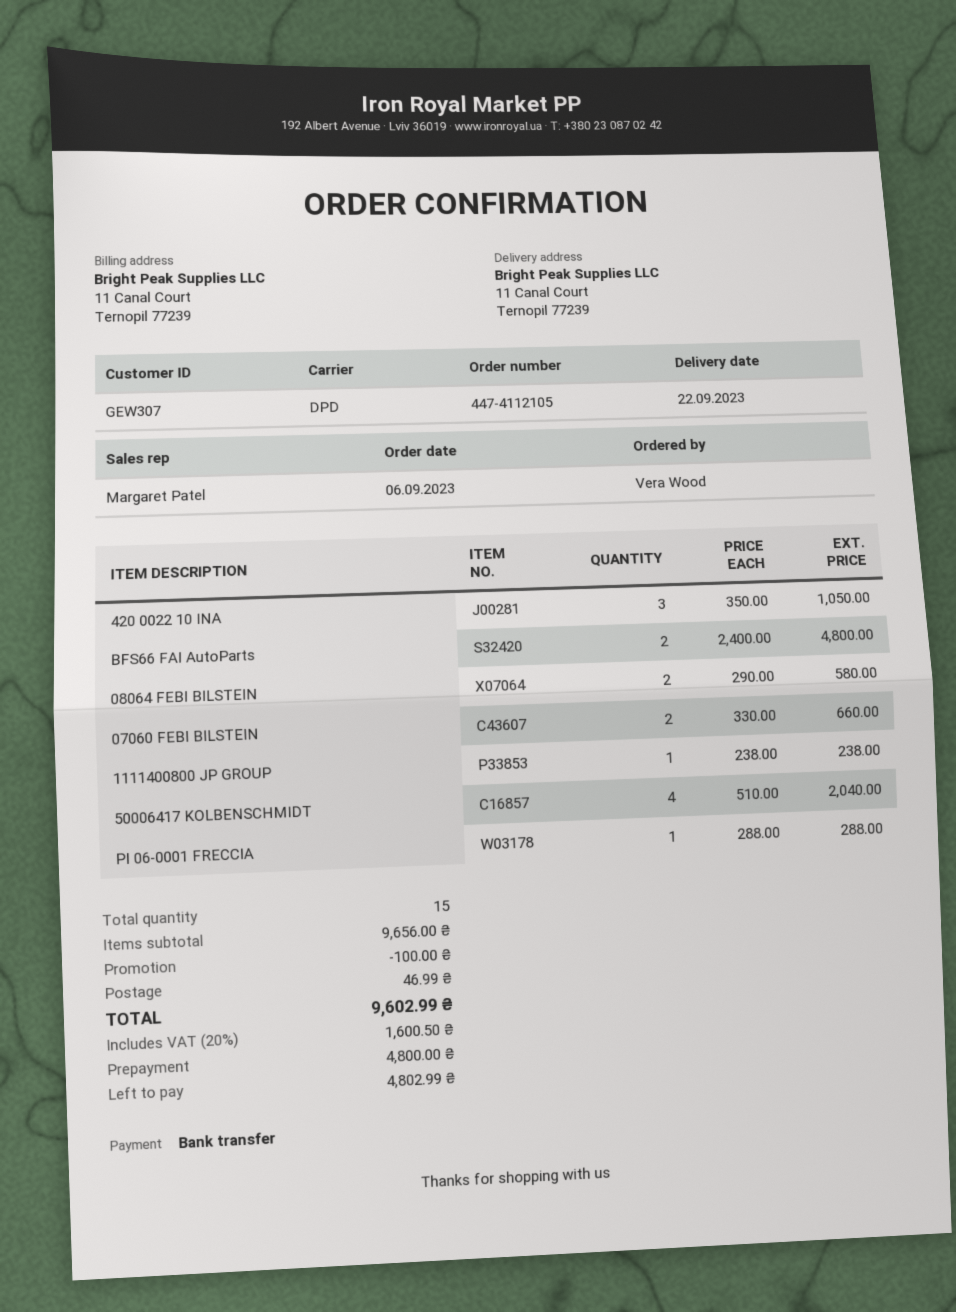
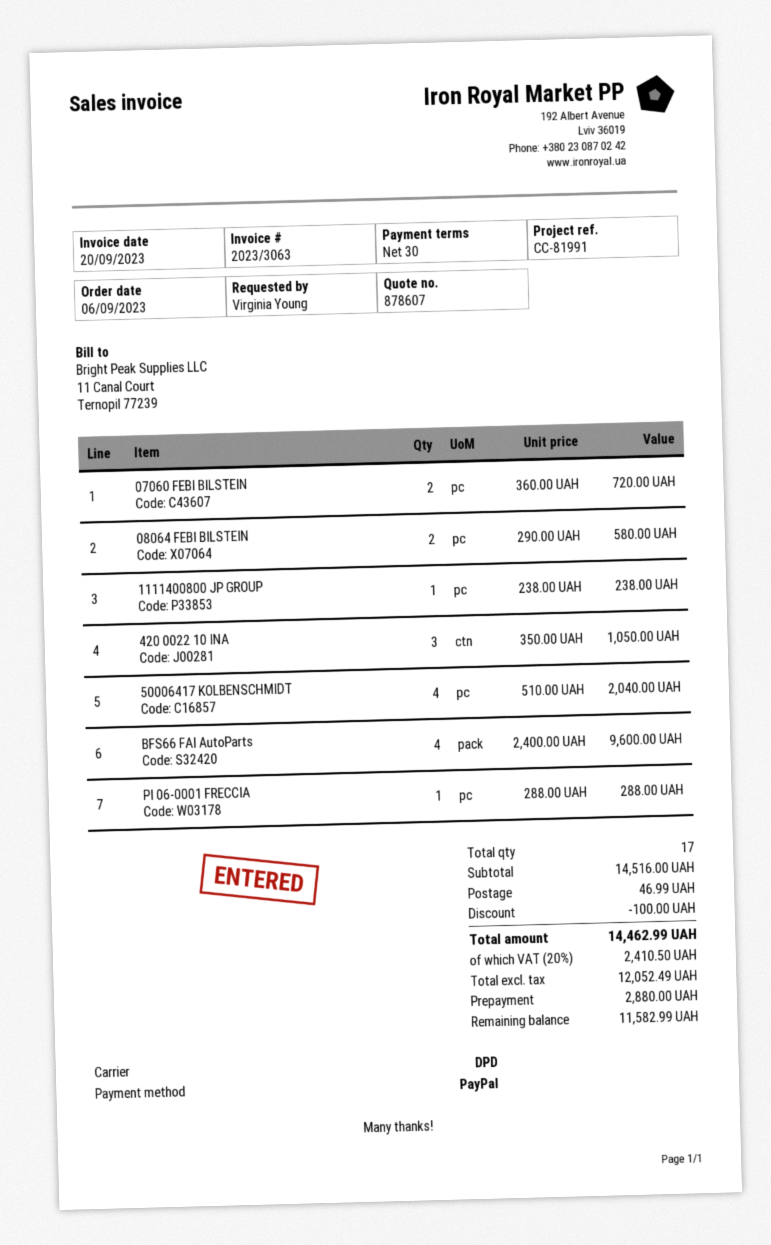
ordered by: Vera Wood -> Virginia Young
payment method: bank transfer -> PayPal
BFS66 FAI AutoParts: 2 x 2400.00 = 4800.00 -> 4 x 2400.00 = 9600.00
07060 FEBI BILSTEIN: 2 x 330.00 = 660.00 -> 2 x 360.00 = 720.00
total quantity: 15 -> 17
subtotal: 9656.00 -> 14516.00
tax: 20% = 1600.50 -> 20% = 2410.50
total: 9602.99 -> 14462.99
deposit: 4800.00 -> 2880.00
balance: 4802.99 -> 11582.99

